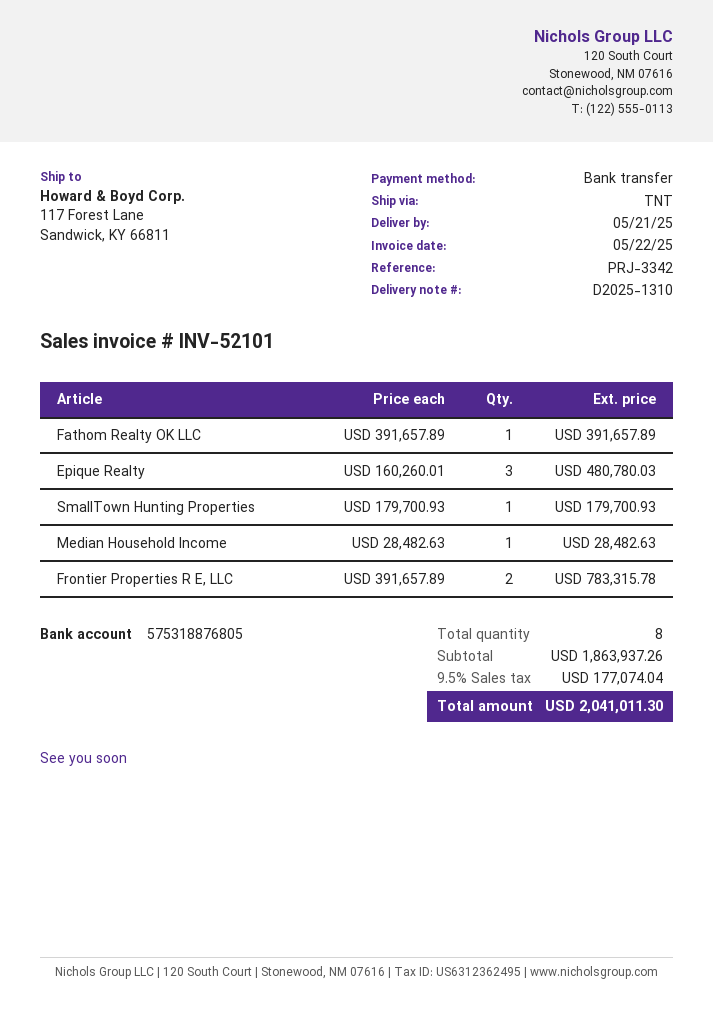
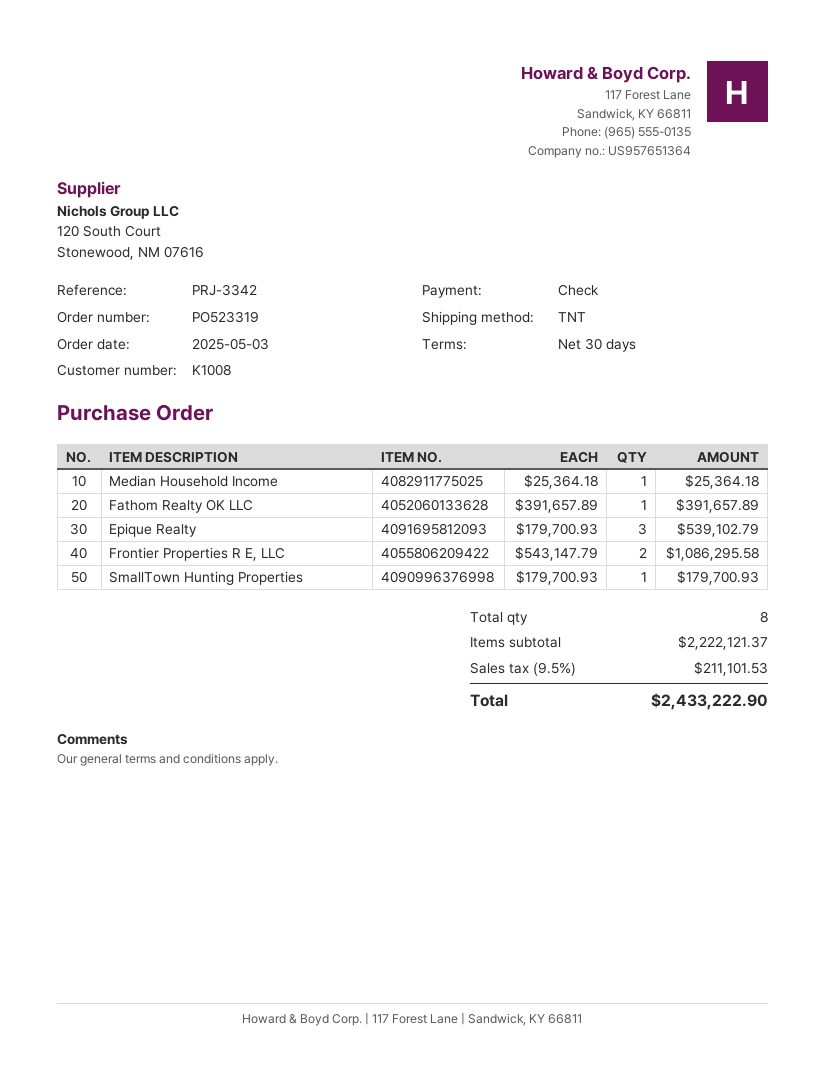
payment method: bank transfer -> cheque
Epique Realty: 3 x 160260.01 = 480780.03 -> 3 x 179700.93 = 539102.79
Median Household Income: 1 x 28482.63 = 28482.63 -> 1 x 25364.18 = 25364.18
Frontier Properties R E, LLC: 2 x 391657.89 = 783315.78 -> 2 x 543147.79 = 1086295.58
subtotal: 1863937.26 -> 2222121.37
tax: 9.5% = 177074.04 -> 9.5% = 211101.53
total: 2041011.30 -> 2433222.90

